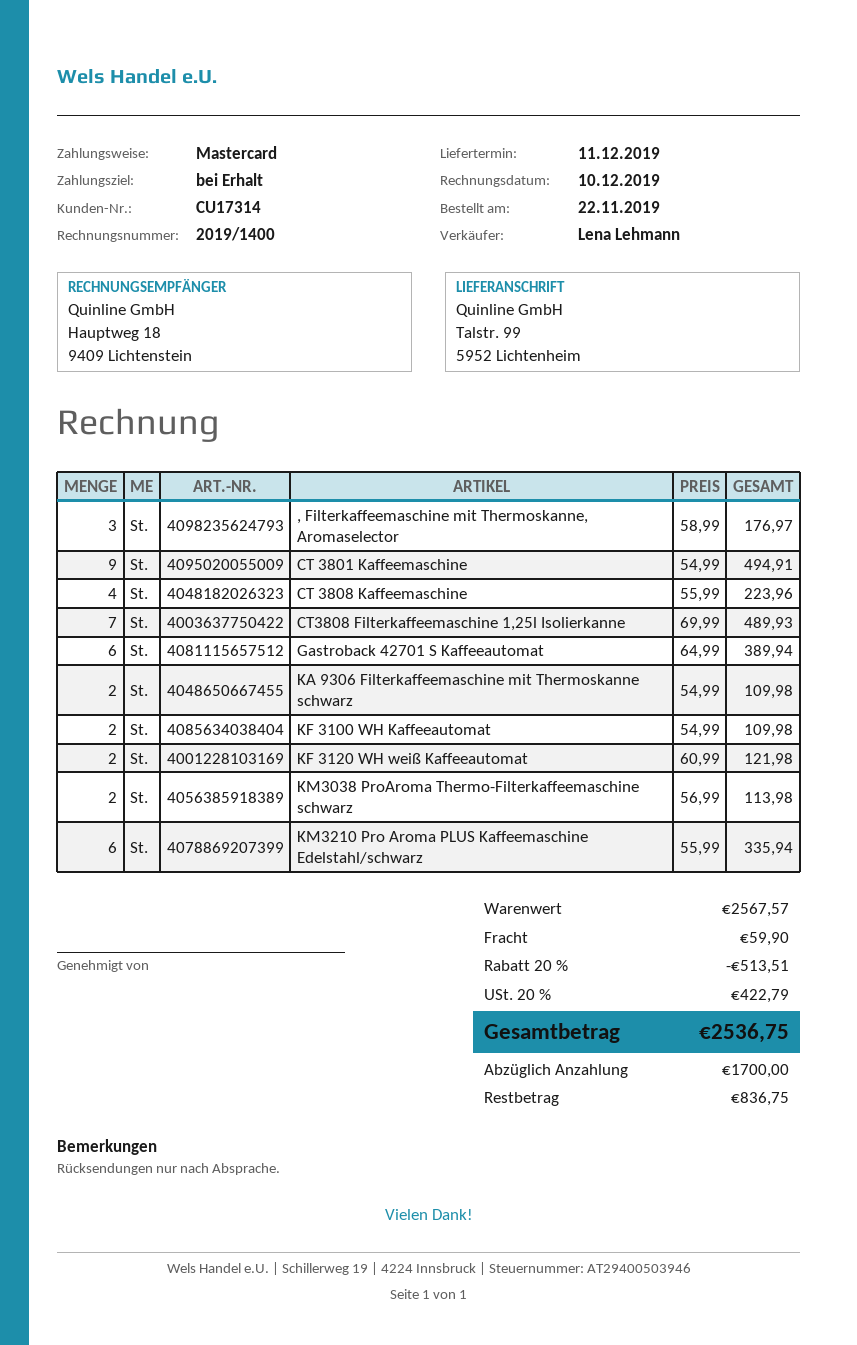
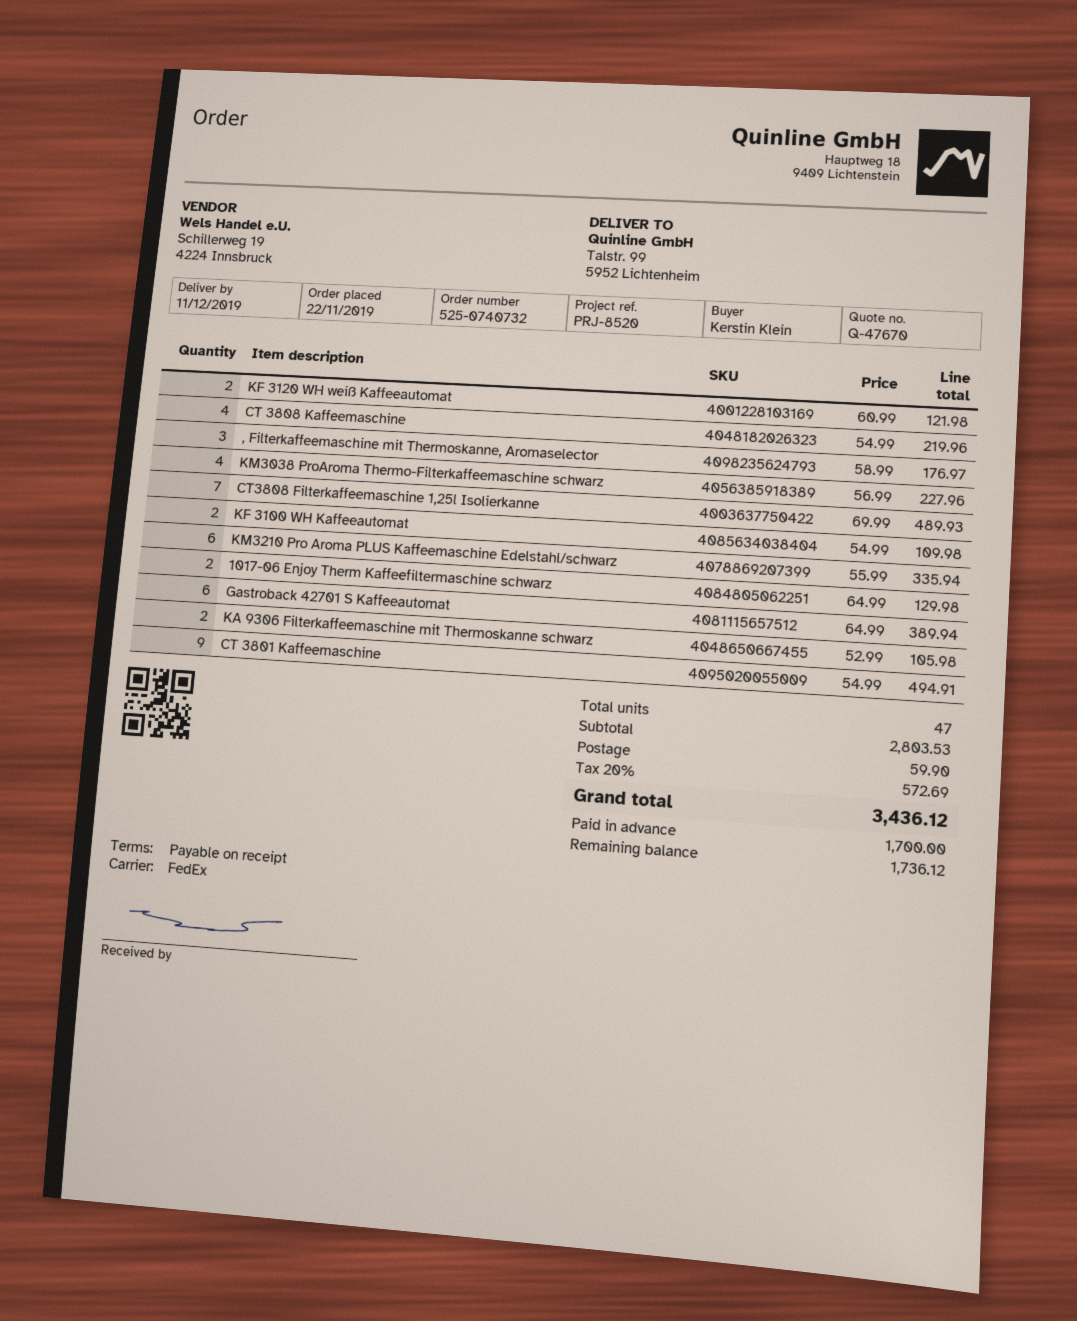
CT 3808 Kaffeemaschine: 4 x 55.99 = 223.96 -> 4 x 54.99 = 219.96
KA 9306 Filterkaffeemaschine mit Thermoskanne schwarz: 2 x 54.99 = 109.98 -> 2 x 52.99 = 105.98
KM3038 ProAroma Thermo-Filterkaffeemaschine schwarz: 2 x 56.99 = 113.98 -> 4 x 56.99 = 227.96
1017-06 Enjoy Therm Kaffeefiltermaschine schwarz: none -> 2 x 64.99 = 129.98
subtotal: 2567.57 -> 2803.53
discount: 20% = 513.51 -> none
tax: 20% = 422.79 -> 20% = 572.69
total: 2536.75 -> 3436.12
balance: 836.75 -> 1736.12

